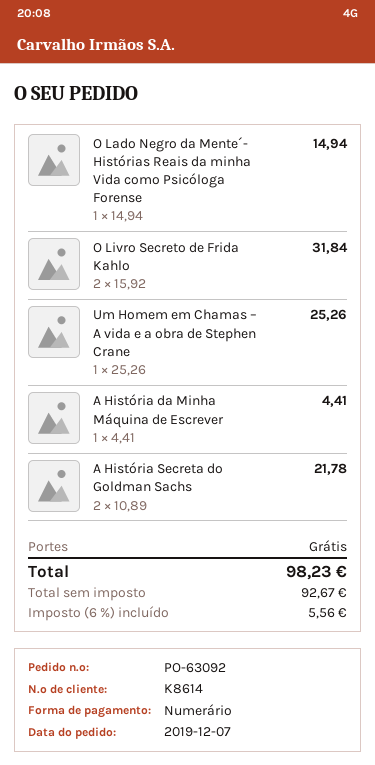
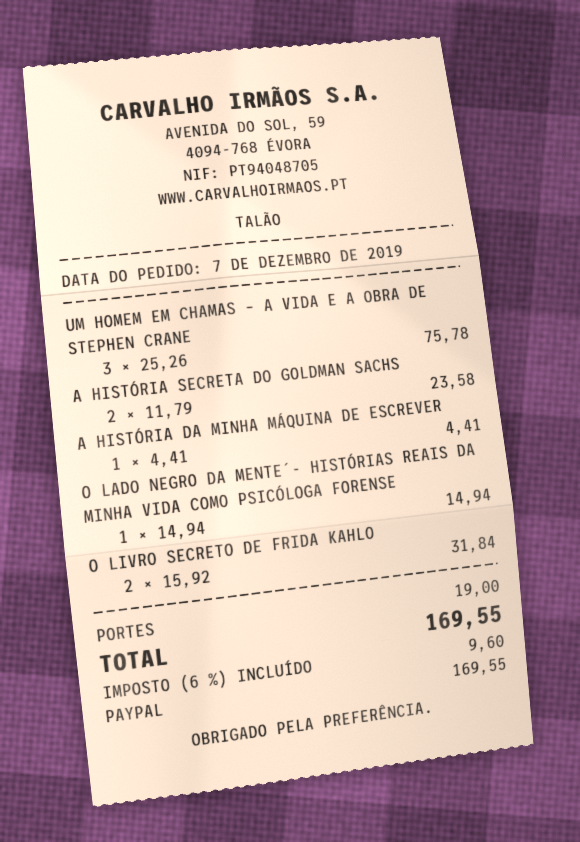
payment method: cash -> PayPal
Um Homem em Chamas – A vida e a obra de Stephen Crane: 1 x 25.26 = 25.26 -> 3 x 25.26 = 75.78
A História Secreta do Goldman Sachs: 2 x 10.89 = 21.78 -> 2 x 11.79 = 23.58
shipping: 0.00 -> 19.00
tax: 6% = 5.56 -> 6% = 9.60
total: 98.23 -> 169.55

